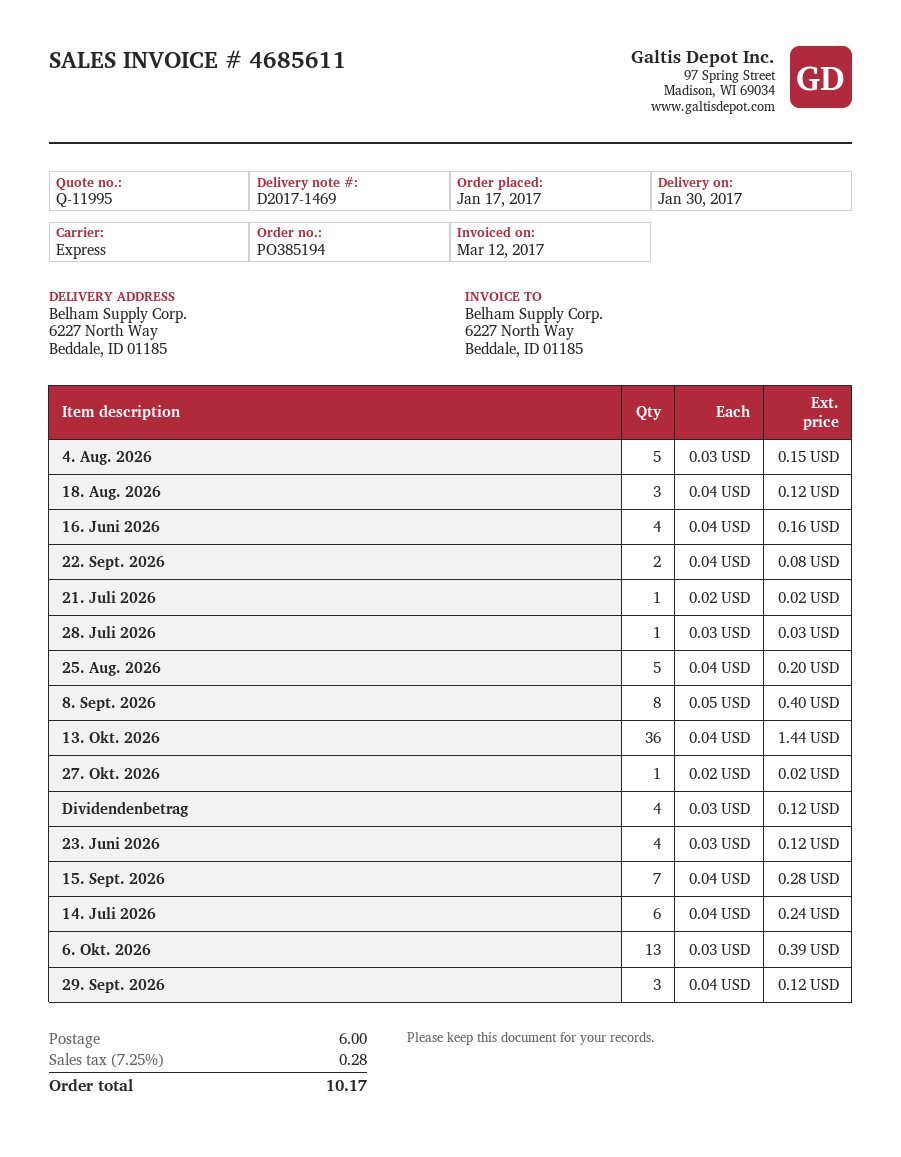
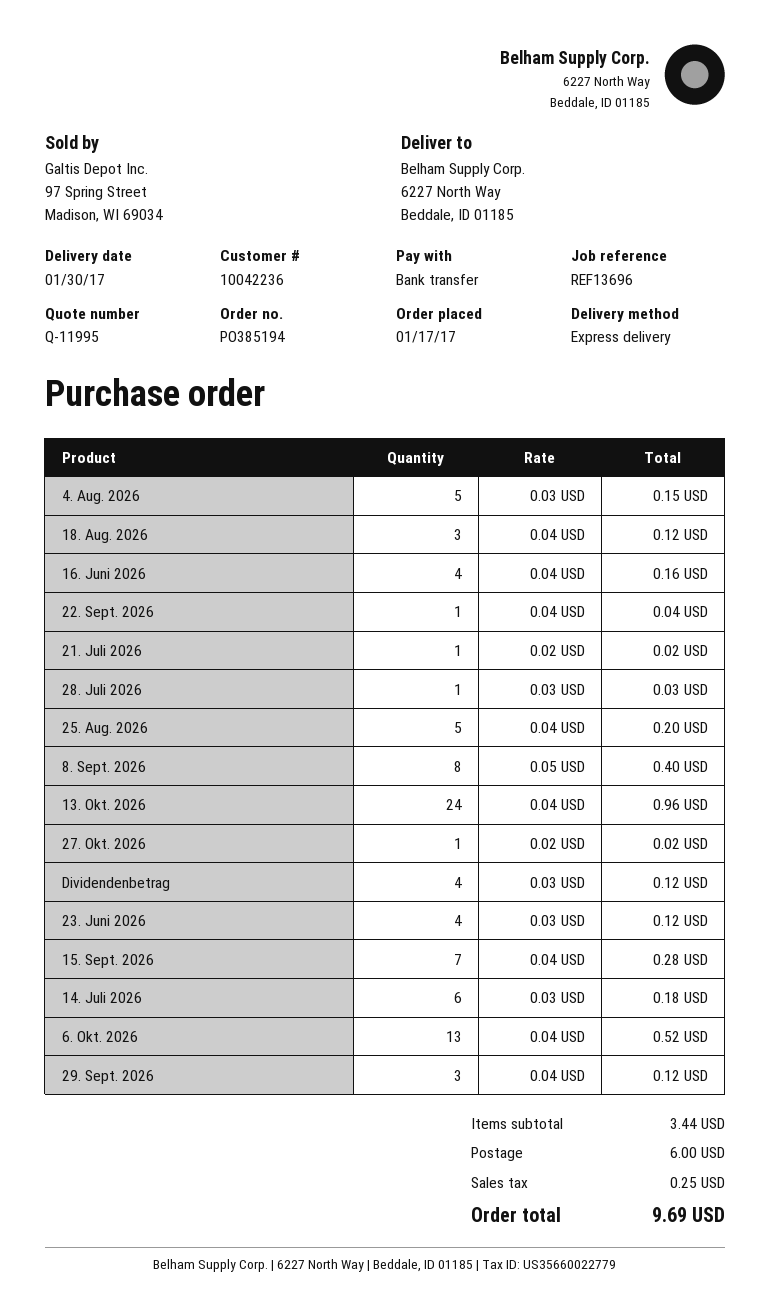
22. Sept. 2026: 2 x 0.04 = 0.08 -> 1 x 0.04 = 0.04
13. Okt. 2026: 36 x 0.04 = 1.44 -> 24 x 0.04 = 0.96
14. Juli 2026: 6 x 0.04 = 0.24 -> 6 x 0.03 = 0.18
6. Okt. 2026: 13 x 0.03 = 0.39 -> 13 x 0.04 = 0.52
tax: 0.28 -> 0.25
total: 10.17 -> 9.69

